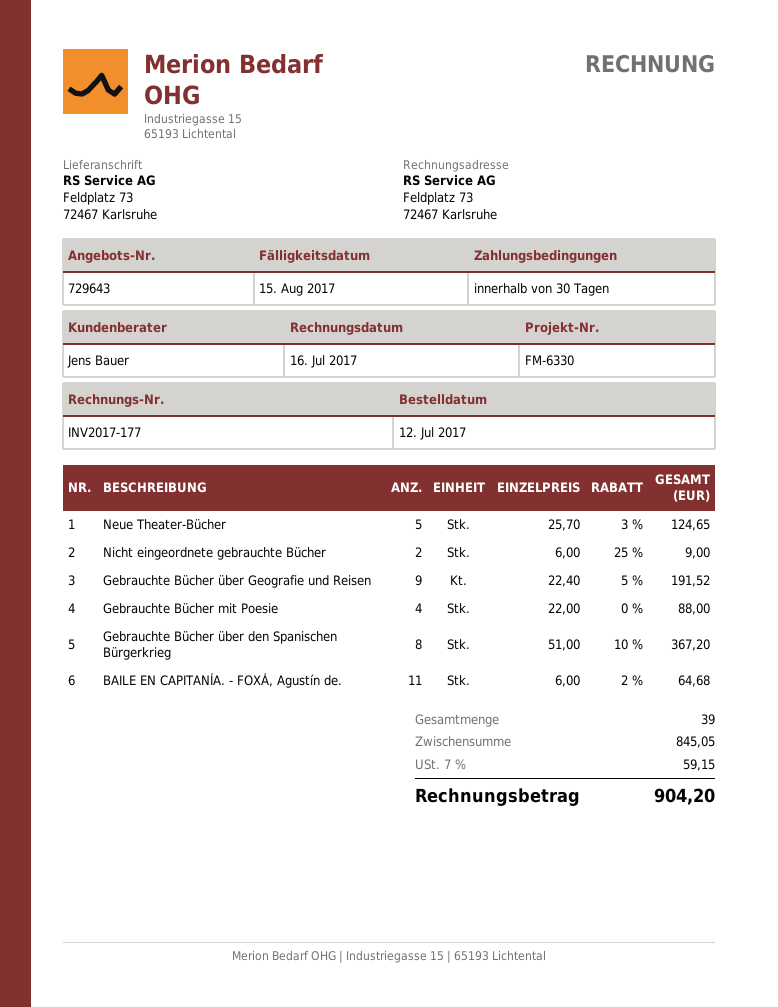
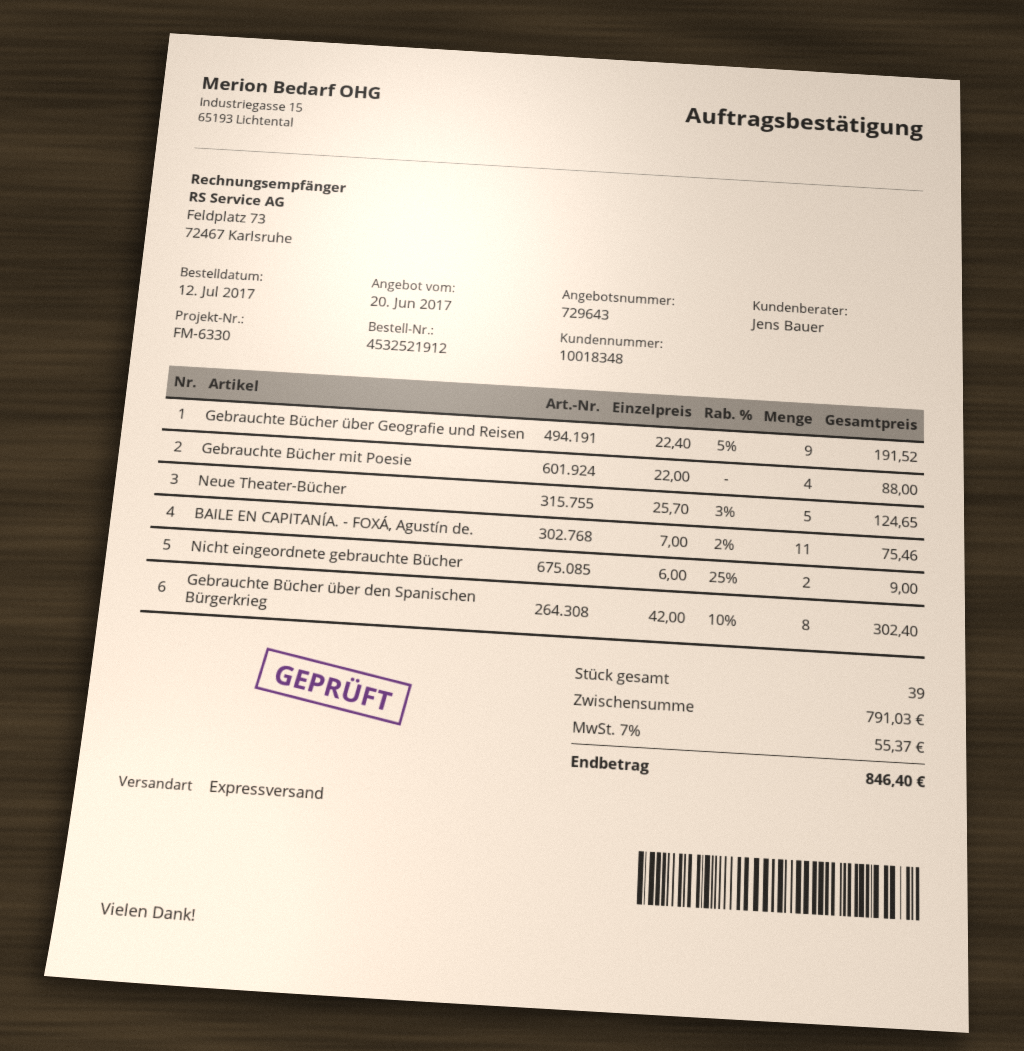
Gebrauchte Bücher über den Spanischen Bürgerkrieg: 8 x 51.00 - 10% = 367.20 -> 8 x 42.00 - 10% = 302.40
BAILE EN CAPITANÍA. - FOXÁ, Agustín de.: 11 x 6.00 - 2% = 64.68 -> 11 x 7.00 - 2% = 75.46
subtotal: 845.05 -> 791.03
tax: 7% = 59.15 -> 7% = 55.37
total: 904.20 -> 846.40

